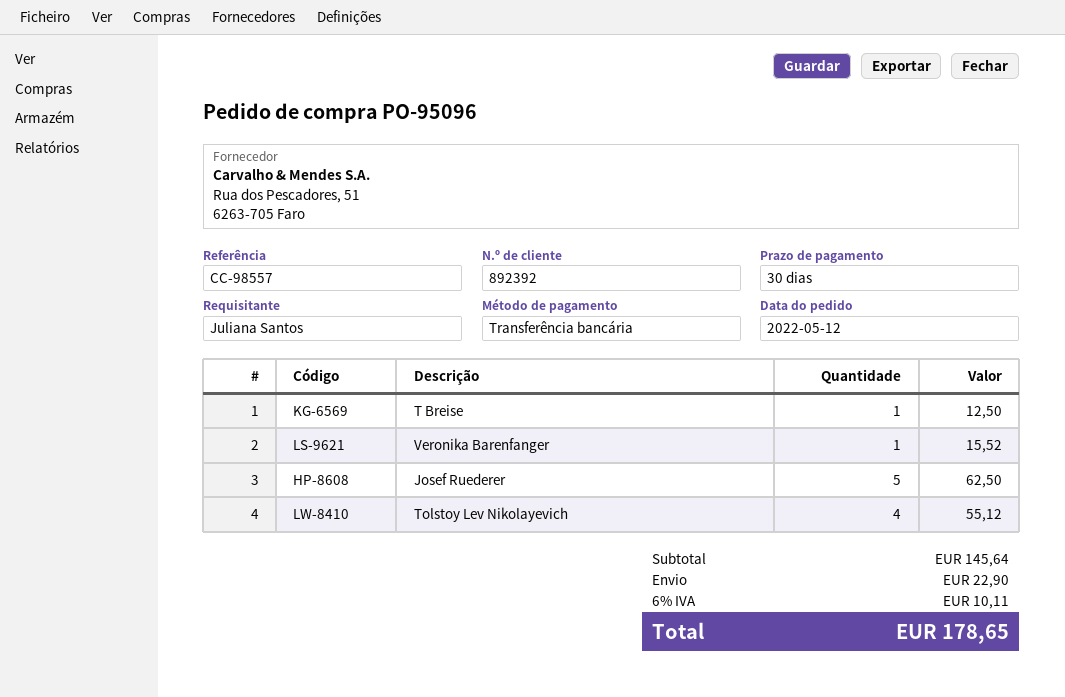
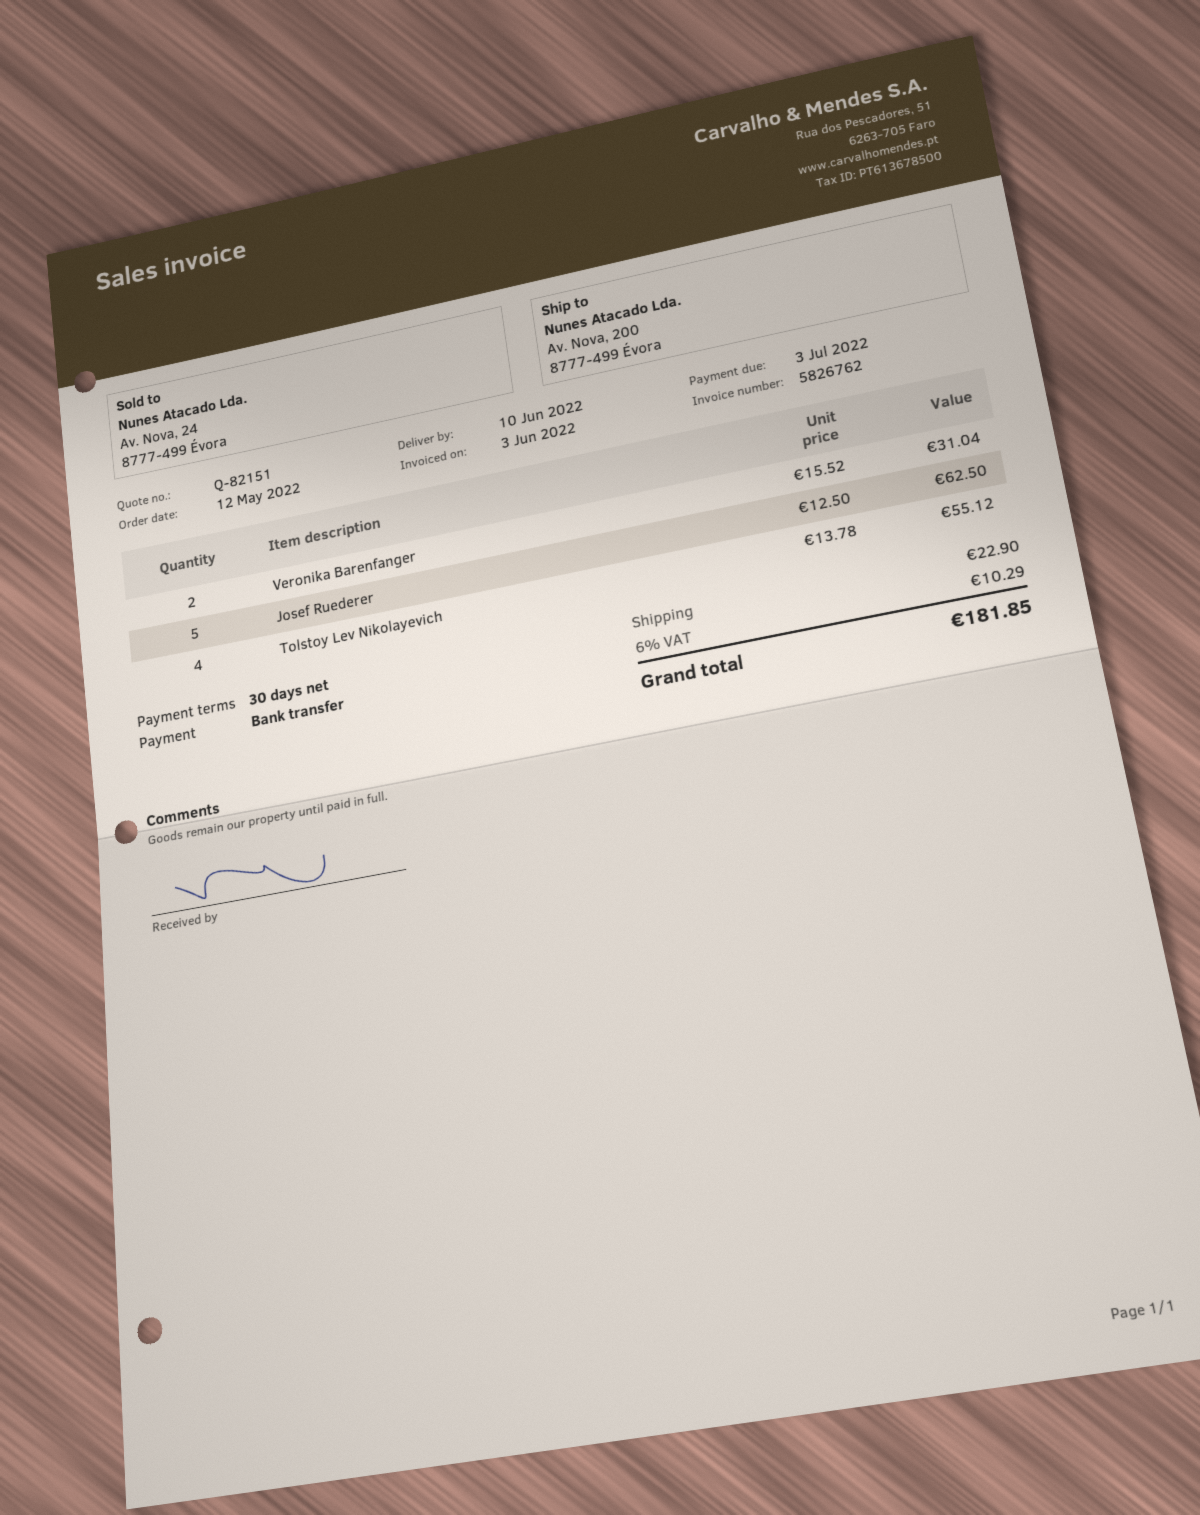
T Breise: 1 for 12.50 -> none
Veronika Barenfanger: 1 for 15.52 -> 2 for 31.04
tax: 6% = 10.11 -> 6% = 10.29
total: 178.65 -> 181.85

